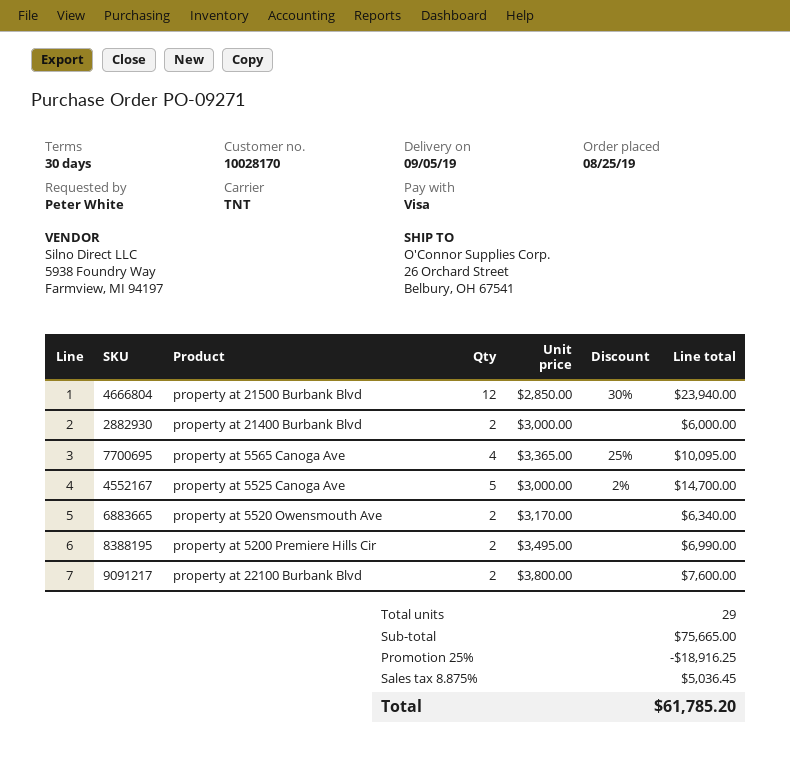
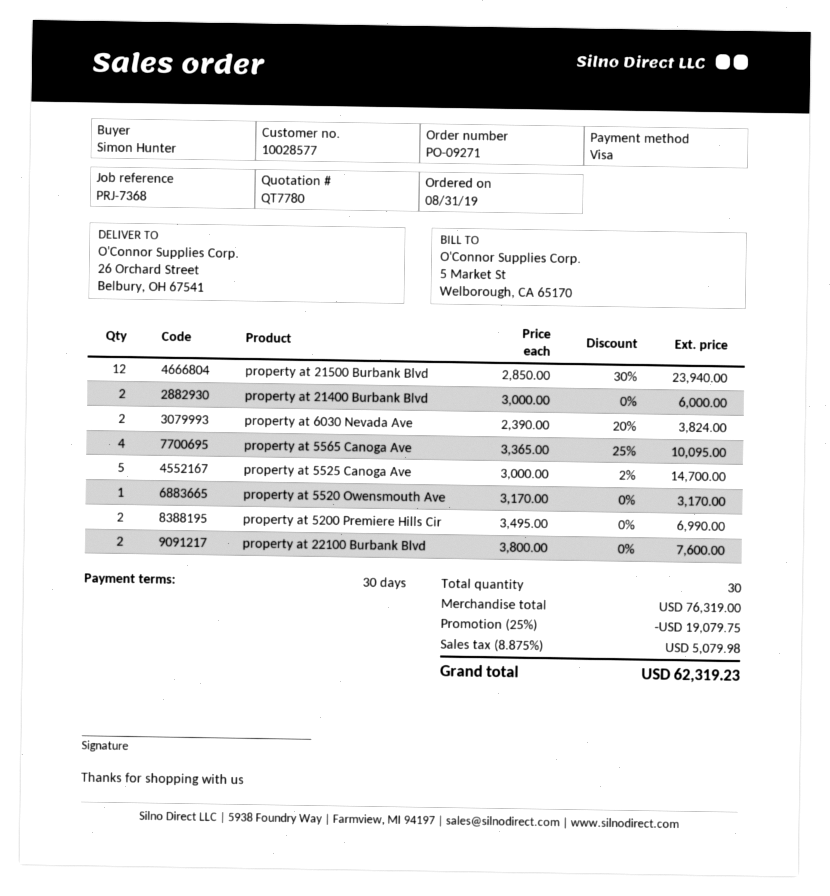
order date: 2019-08-25 -> 2019-08-31
customer number: 10028170 -> 10028577
ordered by: Peter White -> Simon Hunter
property at 5520 Owensmouth Ave: 2 x 3170.00 = 6340.00 -> 1 x 3170.00 = 3170.00
property at 6030 Nevada Ave: none -> 2 x 2390.00 - 20% = 3824.00
total quantity: 29 -> 30
subtotal: 75665.00 -> 76319.00
discount: 25% = 18916.25 -> 25% = 19079.75
tax: 8.875% = 5036.45 -> 8.875% = 5079.98
total: 61785.20 -> 62319.23

